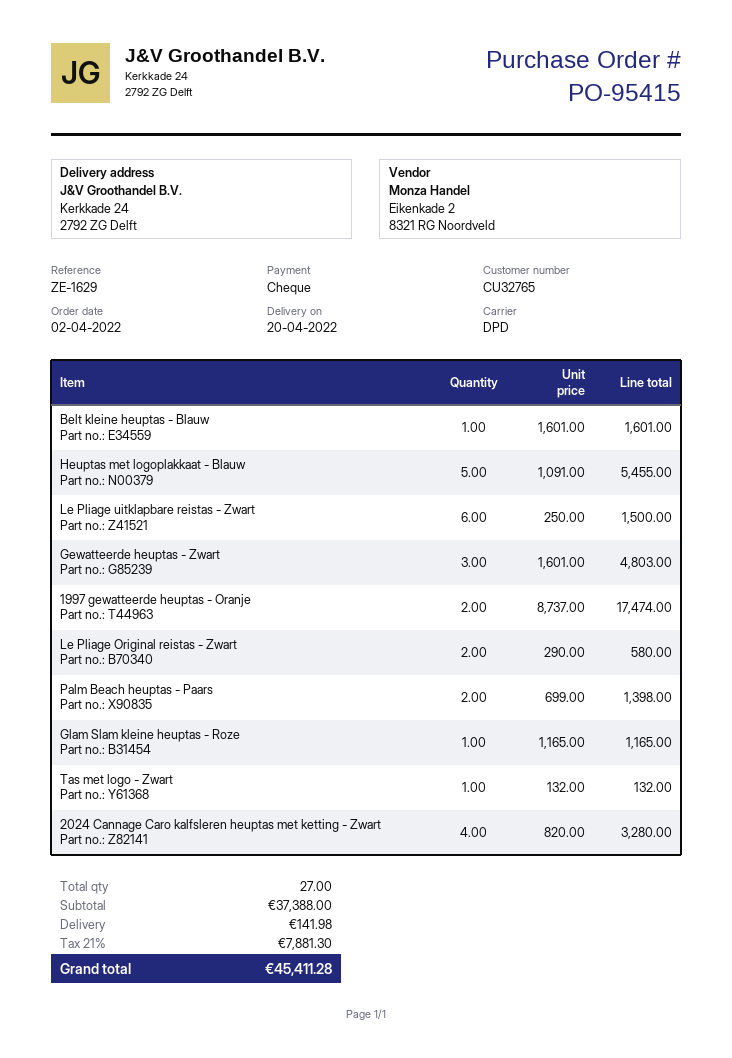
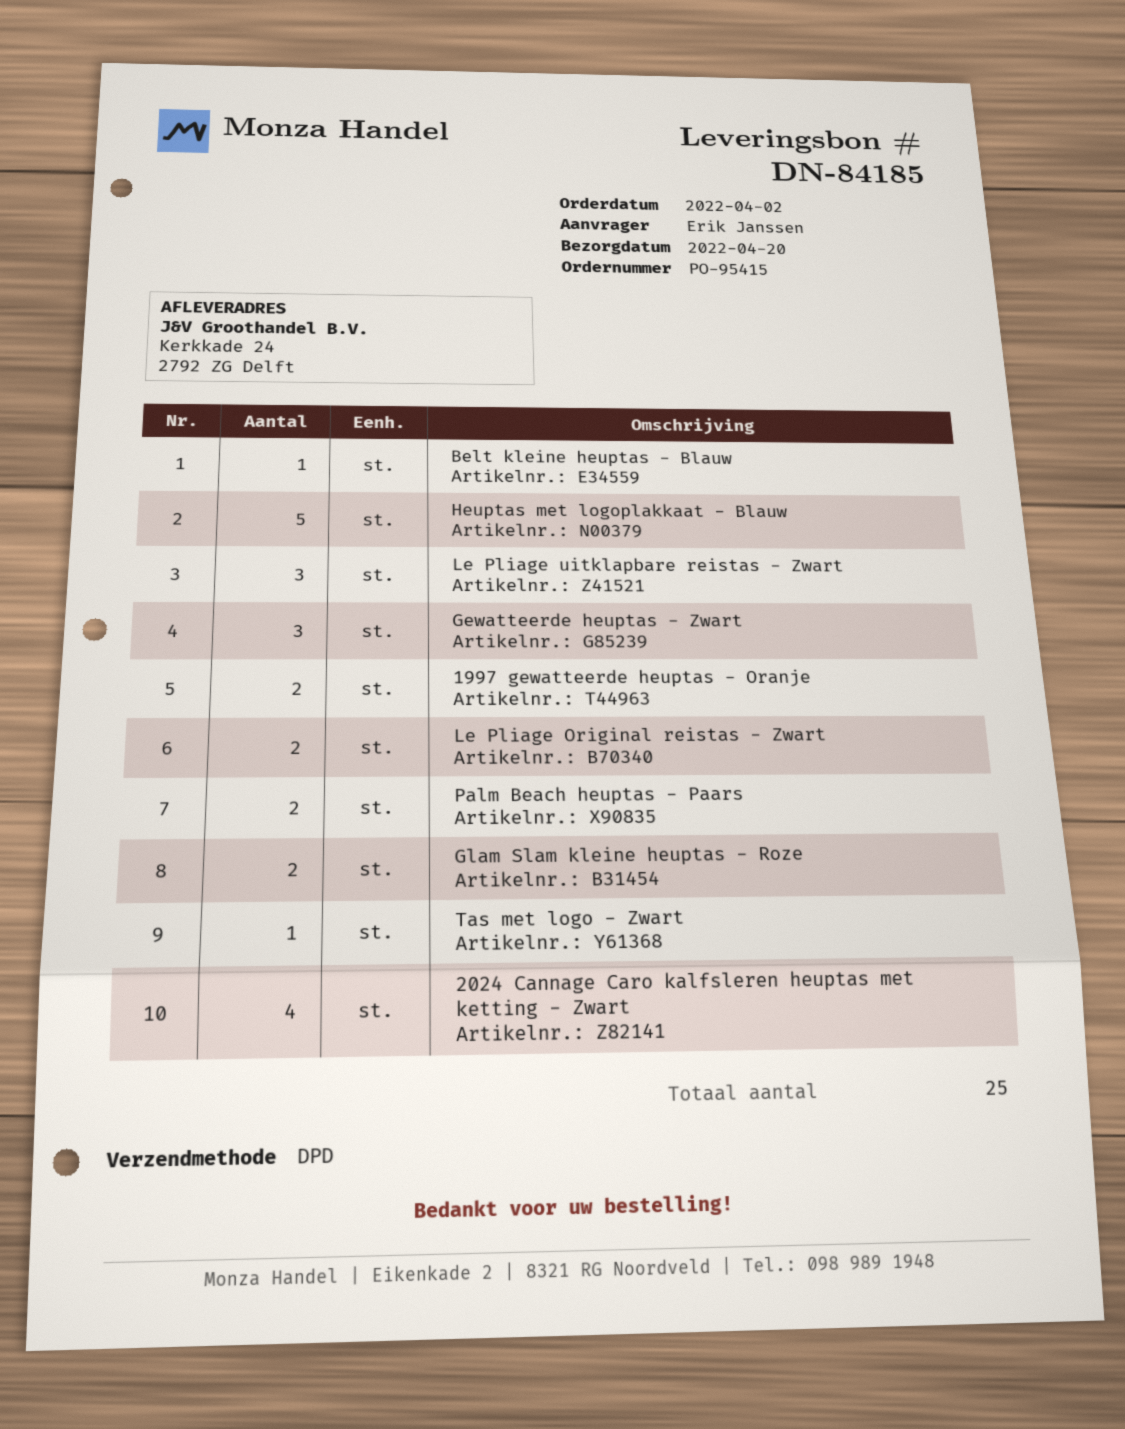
Le Pliage uitklapbare reistas - Zwart: 6 -> 3
Glam Slam kleine heuptas - Roze: 1 -> 2
total quantity: 27 -> 25

